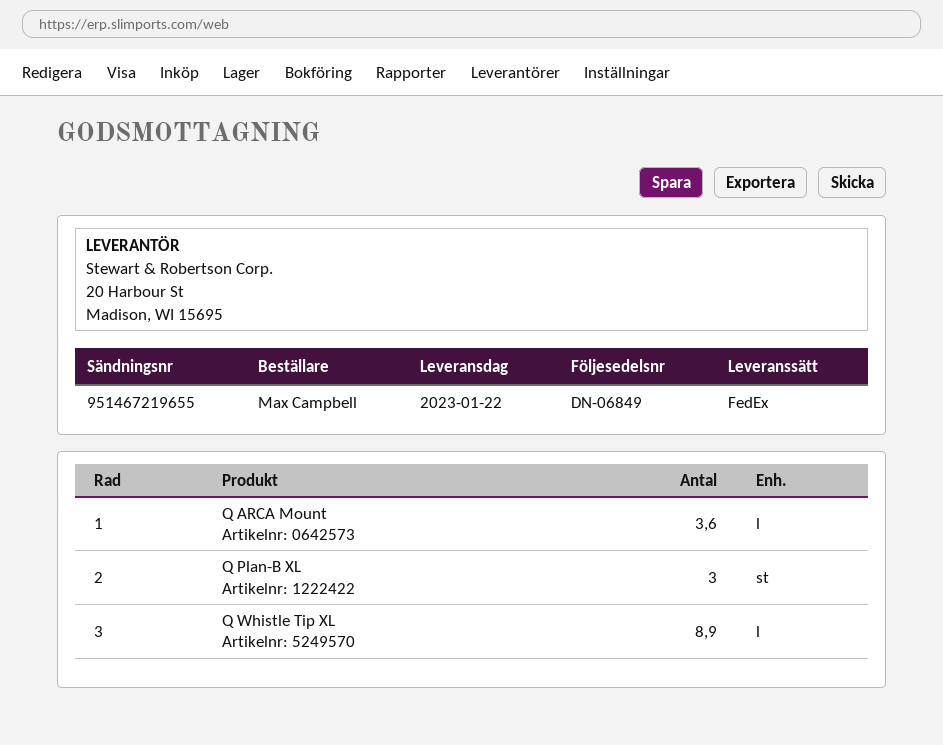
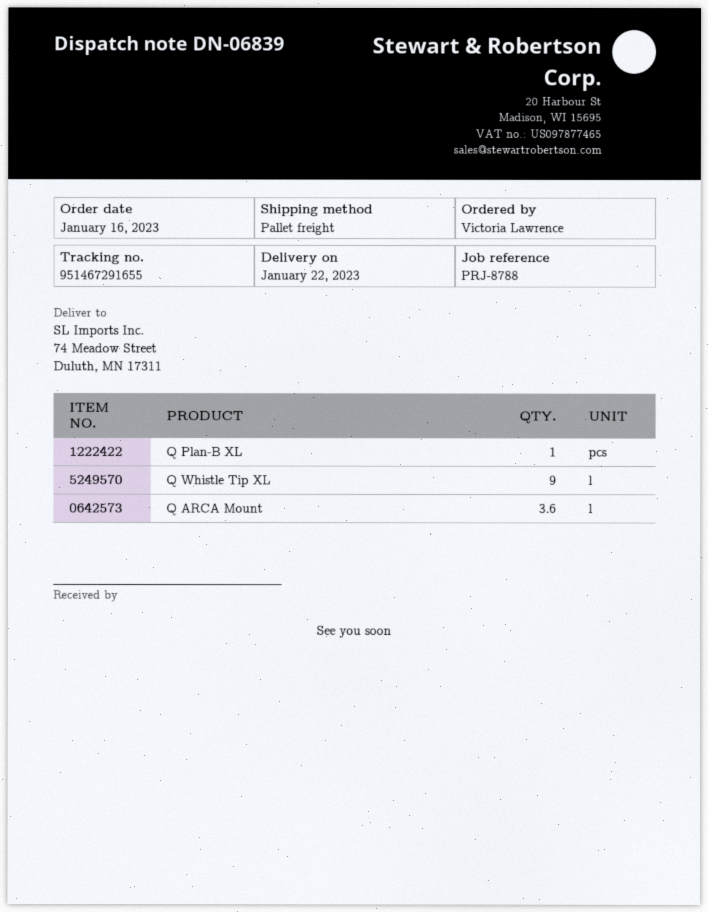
delivery note number: DN-06849 -> DN-06839
ordered by: Max Campbell -> Victoria Lawrence
shipping method: FedEx -> pallet freight
tracking number: 951467219655 -> 951467291655
Q Plan-B XL: 3 -> 1
Q Whistle Tip XL: 8.9 -> 9

